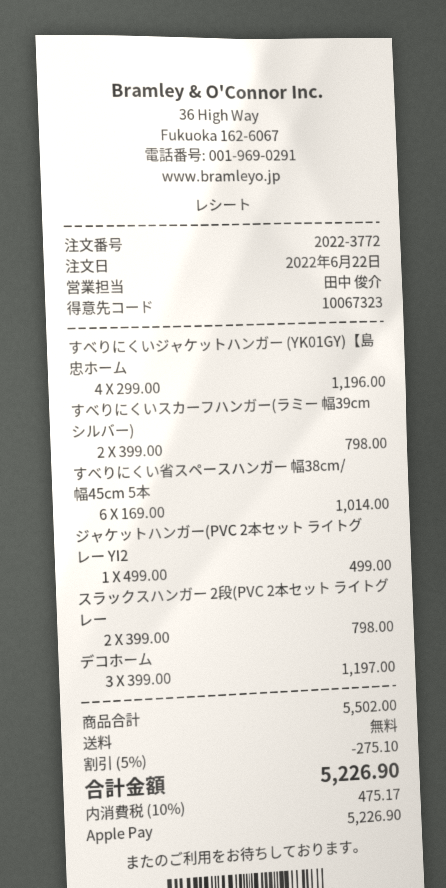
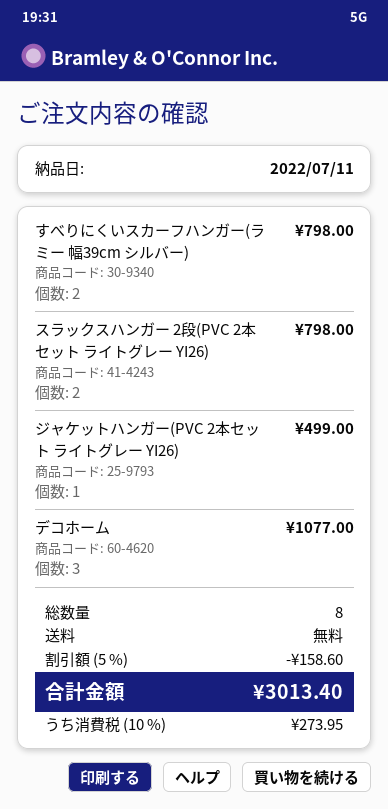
すべりにくいジャケットハンガー (YK01GY)【島忠ホーム: 4 for 1196.00 -> none
すべりにくい省スペースハンガー 幅38cm/幅45cm 5本: 6 for 1014.00 -> none
デコホーム: 3 for 1197.00 -> 3 for 1077.00
discount: 5% = 275.10 -> 5% = 158.60
tax: 10% = 475.17 -> 10% = 273.95
total: 5226.90 -> 3013.40

